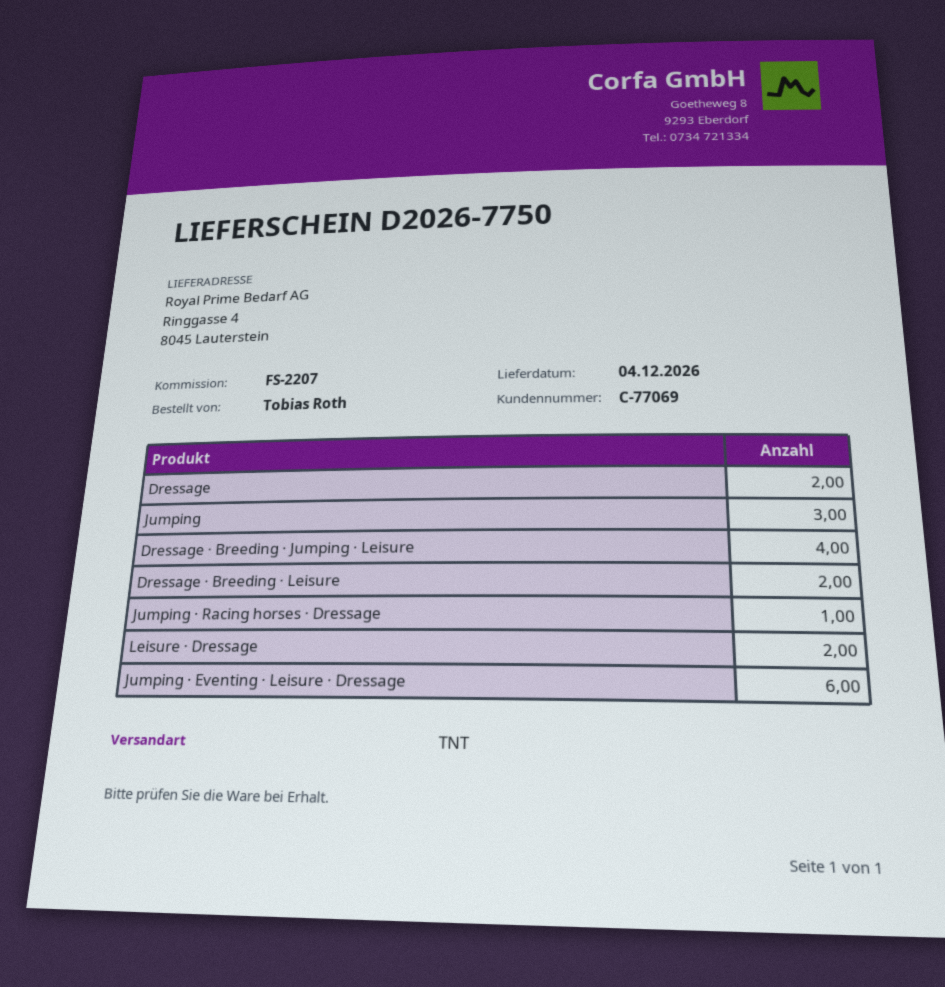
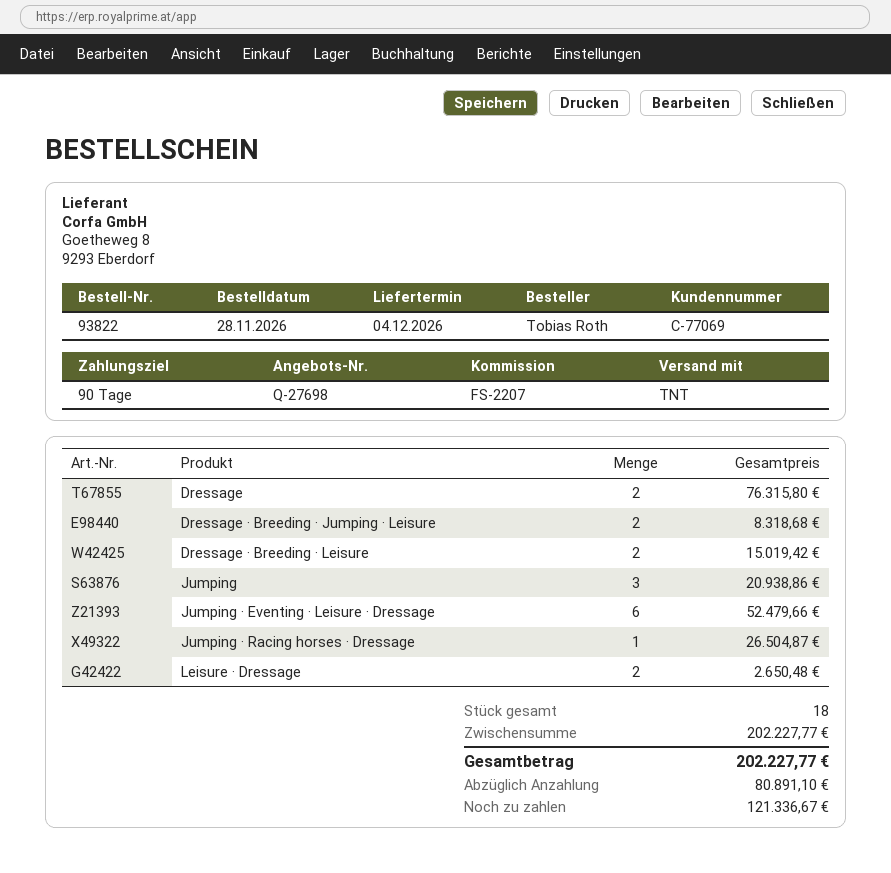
Dressage · Breeding · Jumping · Leisure: 4 -> 2

